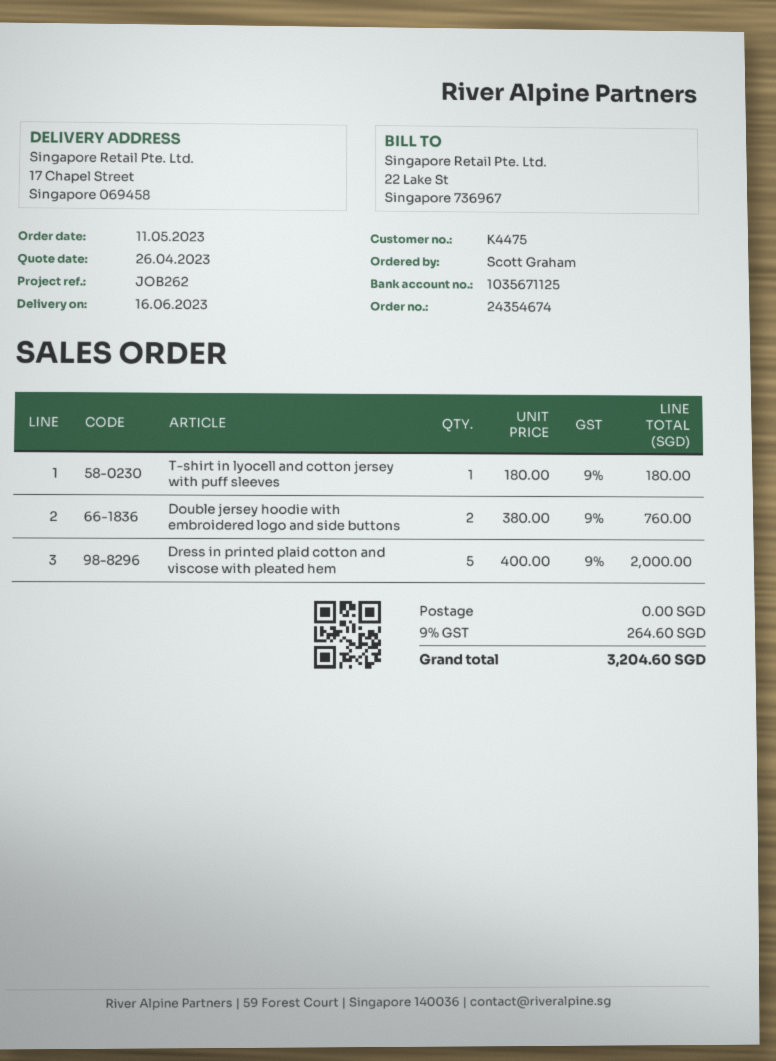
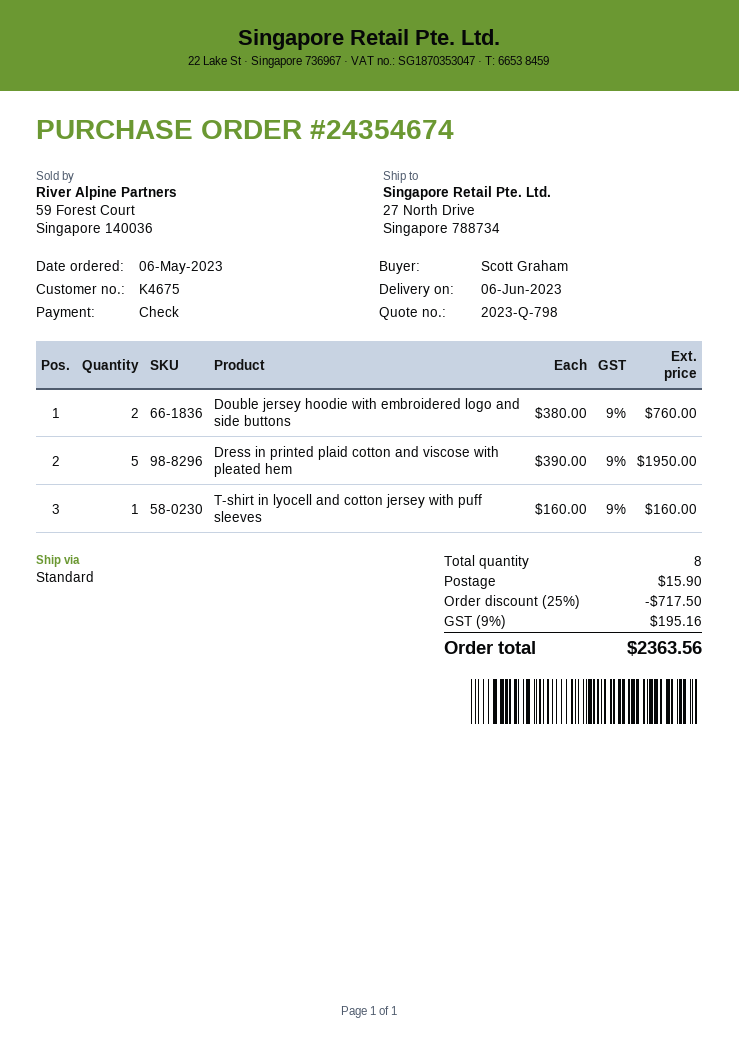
order date: 2023-05-11 -> 2023-05-06
delivery date: 2023-06-16 -> 2023-06-06
customer number: K4475 -> K4675
ship to: 17 Chapel Street, Singapore 069458 -> 27 North Drive, Singapore 788734
T-shirt in lyocell and cotton jersey with puff sleeves: 1 x 180.00 = 180.00 -> 1 x 160.00 = 160.00
Dress in printed plaid cotton and viscose with pleated hem: 5 x 400.00 = 2000.00 -> 5 x 390.00 = 1950.00
discount: none -> 25% = 717.50
shipping: 0.00 -> 15.90
tax: 9% = 264.60 -> 9% = 195.16
total: 3204.60 -> 2363.56

